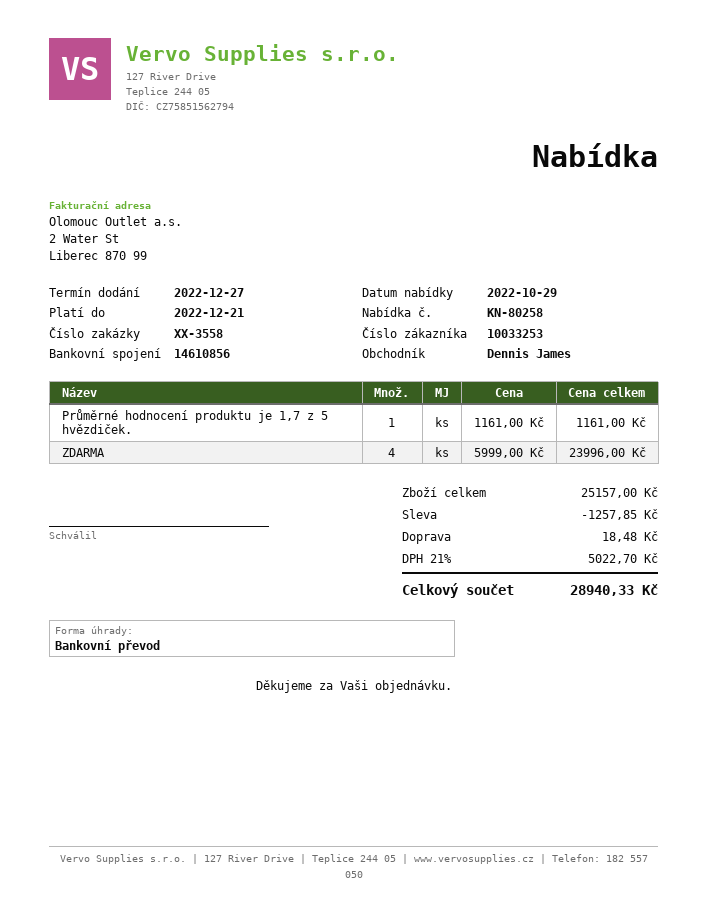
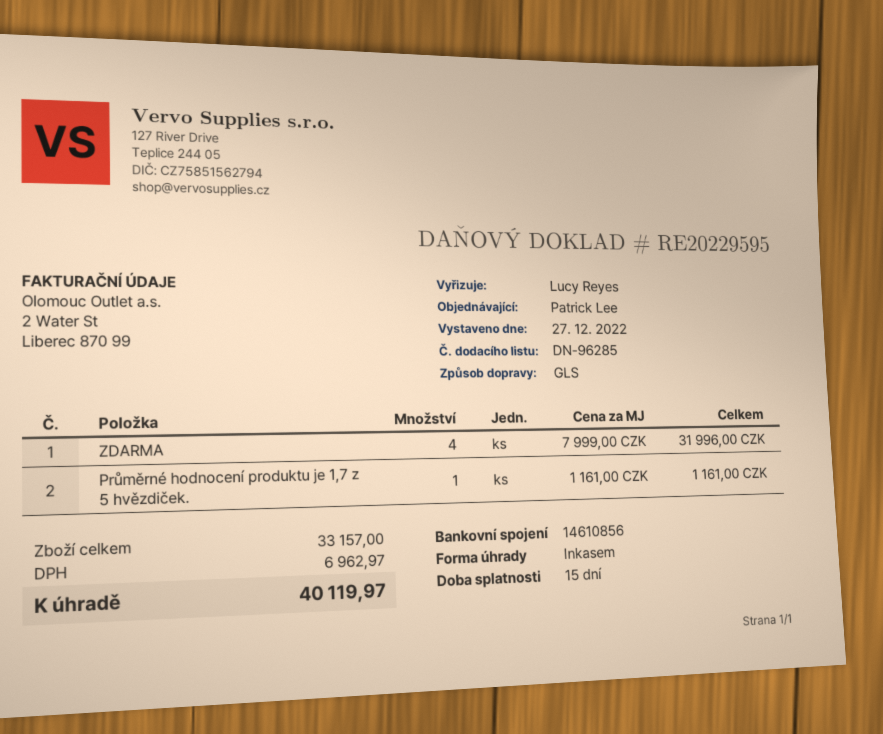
sales rep: Dennis James -> Lucy Reyes
payment method: bank transfer -> direct debit
ZDARMA: 4 x 5999.00 = 23996.00 -> 4 x 7999.00 = 31996.00
subtotal: 25157.00 -> 33157.00
discount: 1257.85 -> none
shipping: 18.48 -> none
tax: 5022.70 -> 6962.97
total: 28940.33 -> 40119.97

